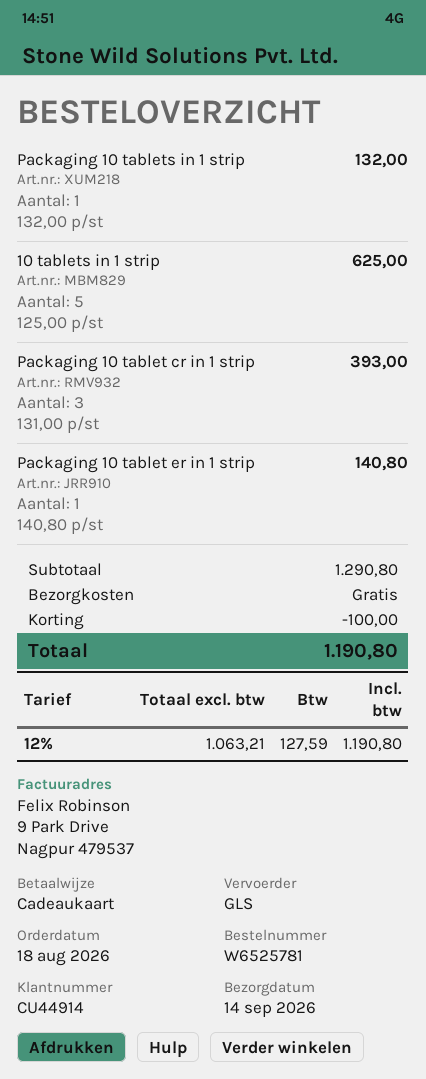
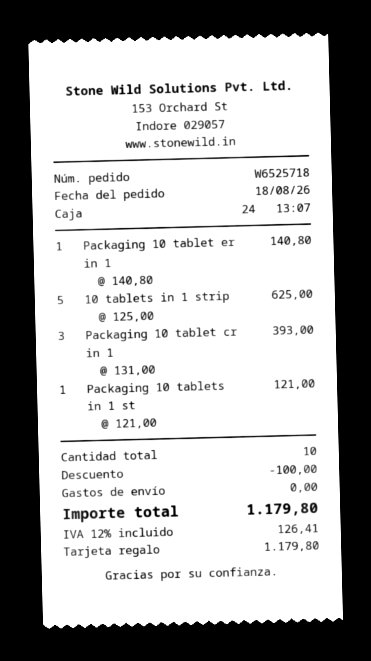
order number: W6525781 -> W6525718
Packaging 10 tablets in 1 strip: 1 x 132.00 = 132.00 -> 1 x 121.00 = 121.00
tax: 12% = 127.59 -> 12% = 126.41
total: 1190.80 -> 1179.80

